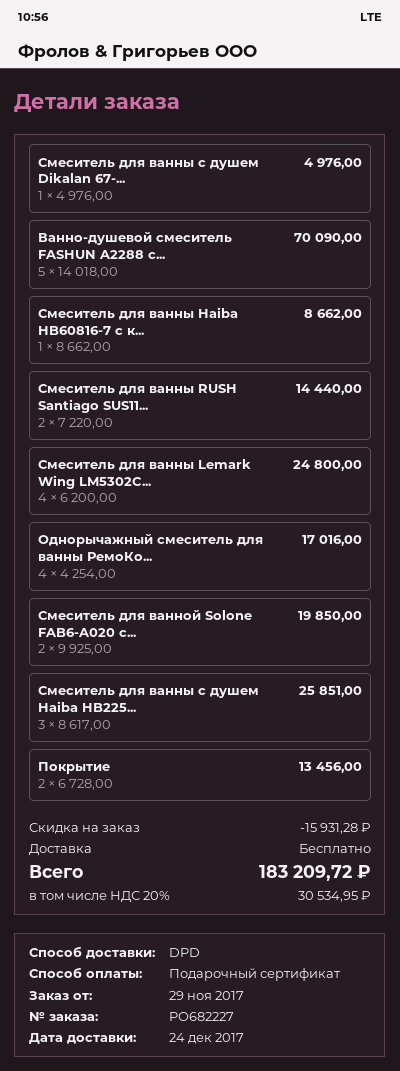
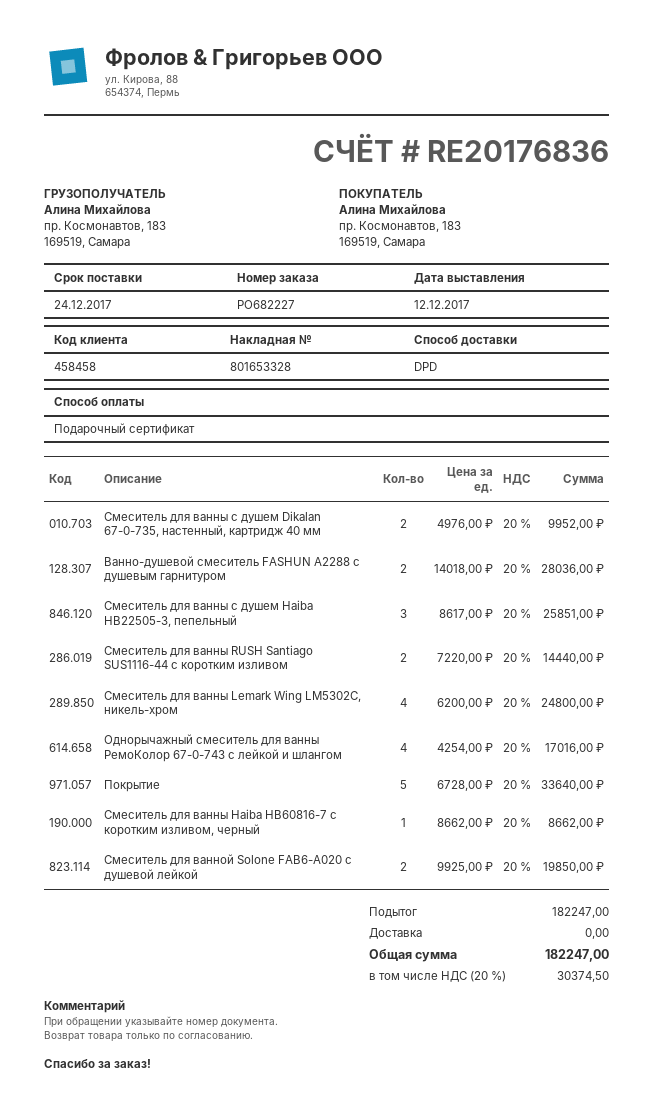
Смеситель для ванны с душем Dikalan 67-...: 1 x 4976.00 = 4976.00 -> 2 x 4976.00 = 9952.00
Ванно-душевой смеситель FASHUN A2288 с...: 5 x 14018.00 = 70090.00 -> 2 x 14018.00 = 28036.00
Покрытие: 2 x 6728.00 = 13456.00 -> 5 x 6728.00 = 33640.00
discount: 15931.28 -> none
tax: 20% = 30534.95 -> 20% = 30374.50
total: 183209.72 -> 182247.00

